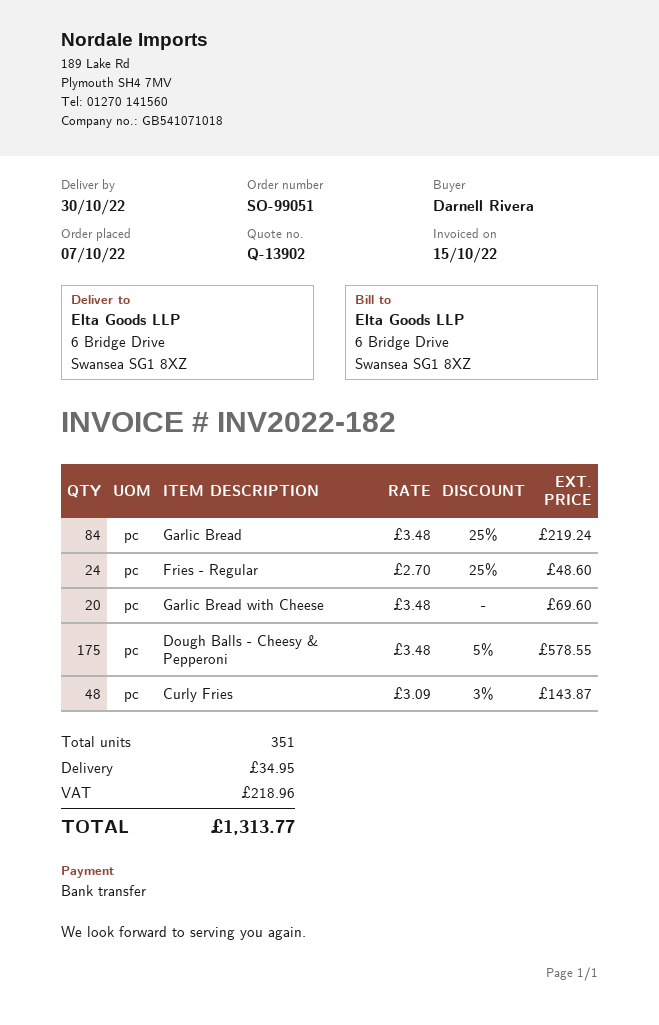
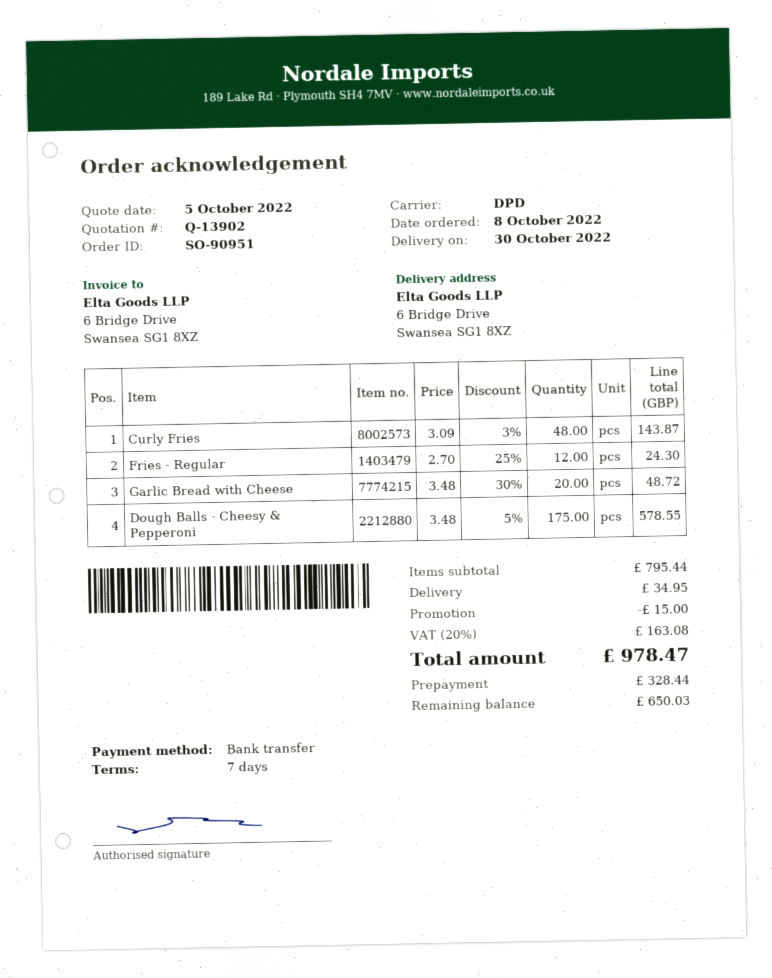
order number: SO-99051 -> SO-90951
order date: 2022-10-07 -> 2022-10-08
Garlic Bread: 84 x 3.48 - 25% = 219.24 -> none
Fries - Regular: 24 x 2.70 - 25% = 48.60 -> 12 x 2.70 - 25% = 24.30
Garlic Bread with Cheese: 20 x 3.48 = 69.60 -> 20 x 3.48 - 30% = 48.72
discount: none -> 15.00
tax: 218.96 -> 163.08
total: 1313.77 -> 978.47

